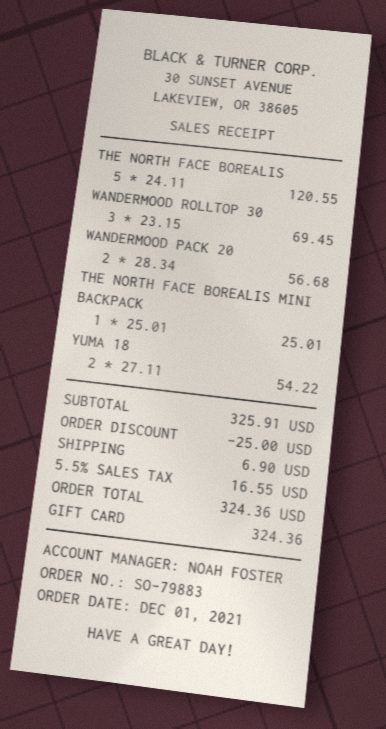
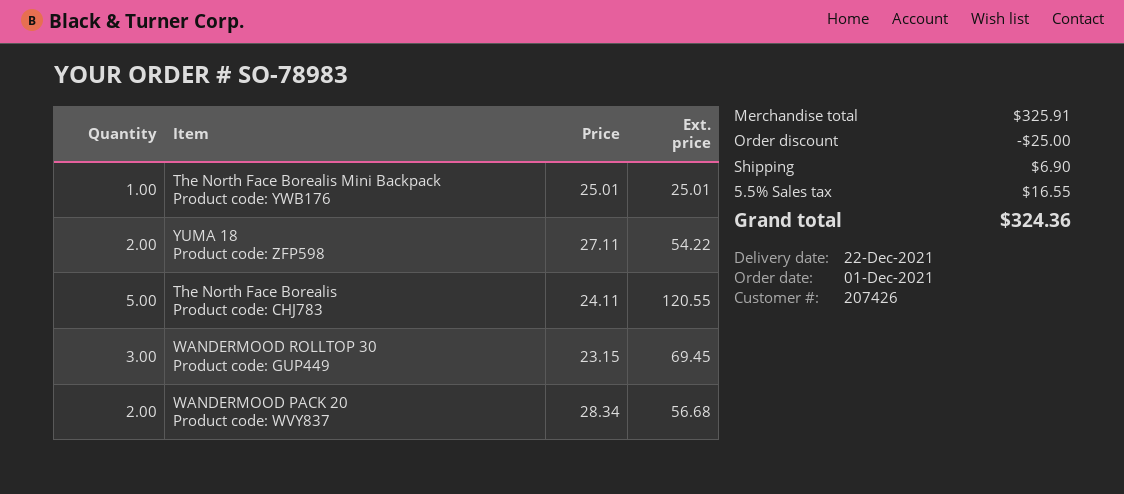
order number: SO-79883 -> SO-78983

